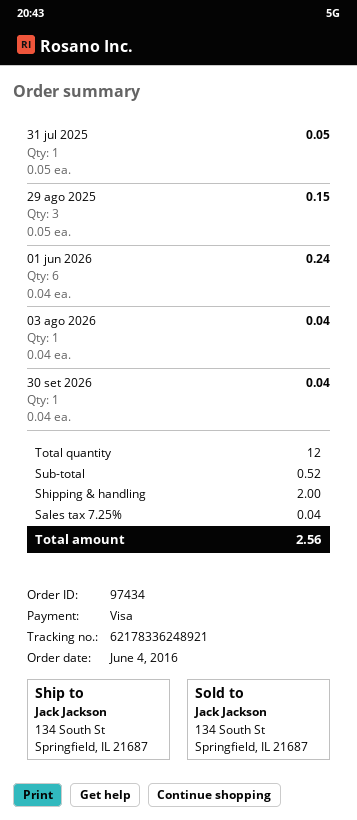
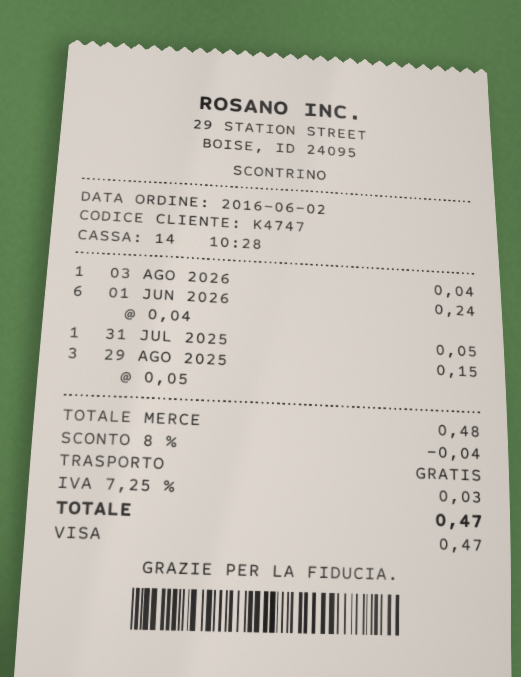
order date: 2016-06-04 -> 2016-06-02
30 set 2026: 1 x 0.04 = 0.04 -> none
subtotal: 0.52 -> 0.48
discount: none -> 8% = 0.04
shipping: 2.00 -> 0.00
tax: 7.25% = 0.04 -> 7.25% = 0.03
total: 2.56 -> 0.47

